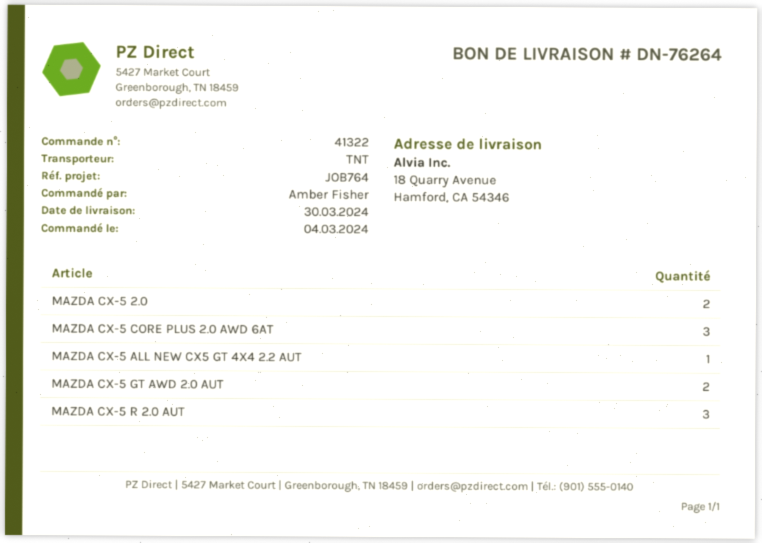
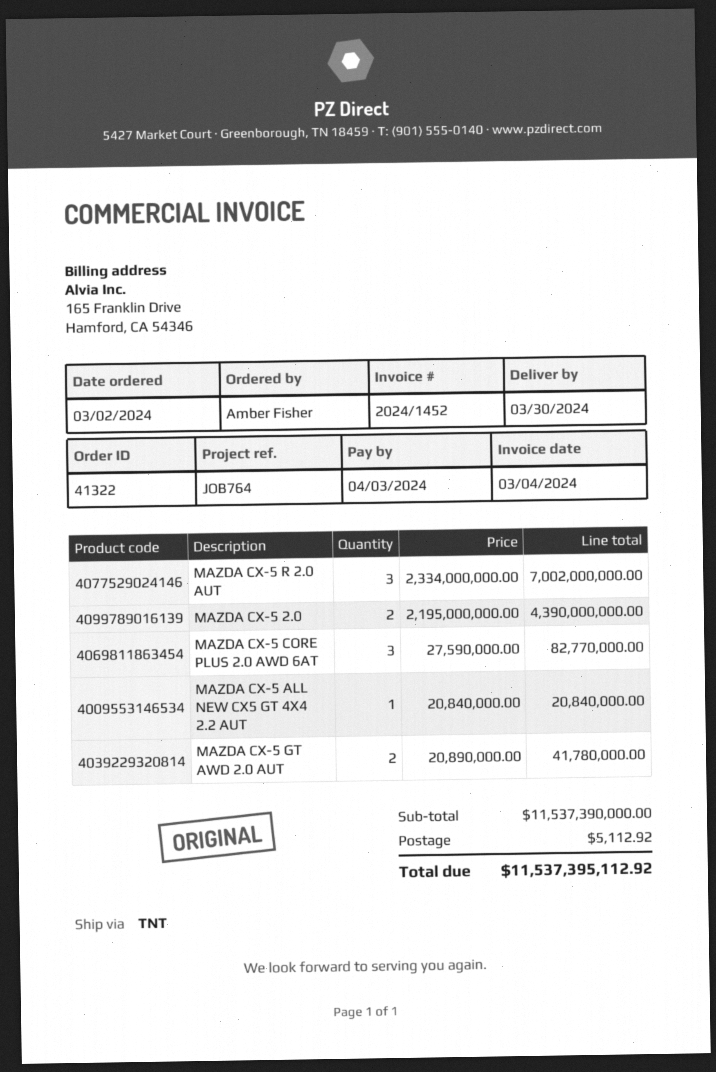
order date: 2024-03-04 -> 2024-03-02

